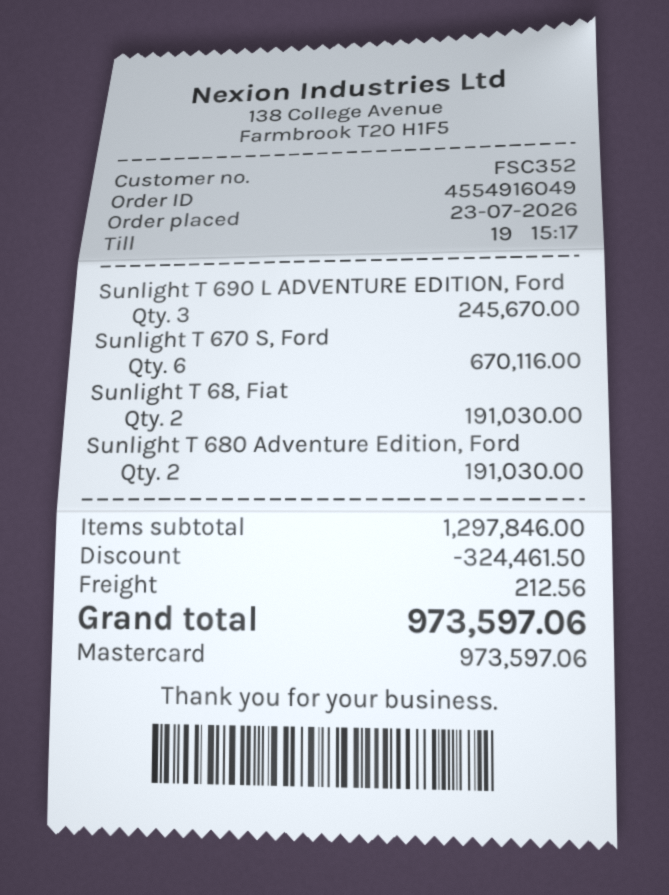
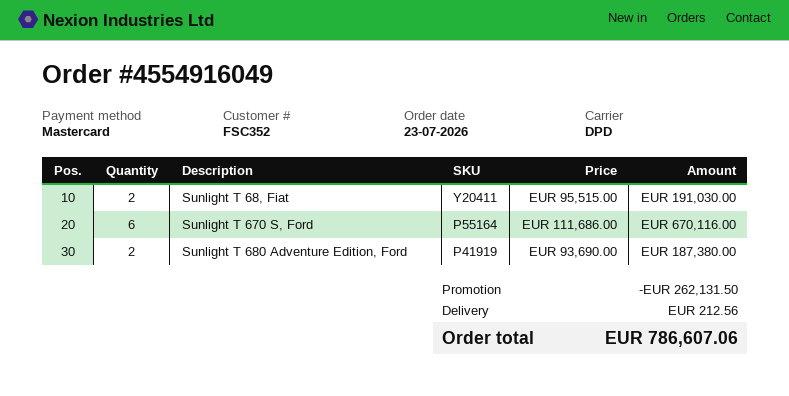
Sunlight T 690 L ADVENTURE EDITION, Ford: 3 for 245670.00 -> none
Sunlight T 680 Adventure Edition, Ford: 2 for 191030.00 -> 2 for 187380.00
discount: 324461.50 -> 262131.50
total: 973597.06 -> 786607.06

